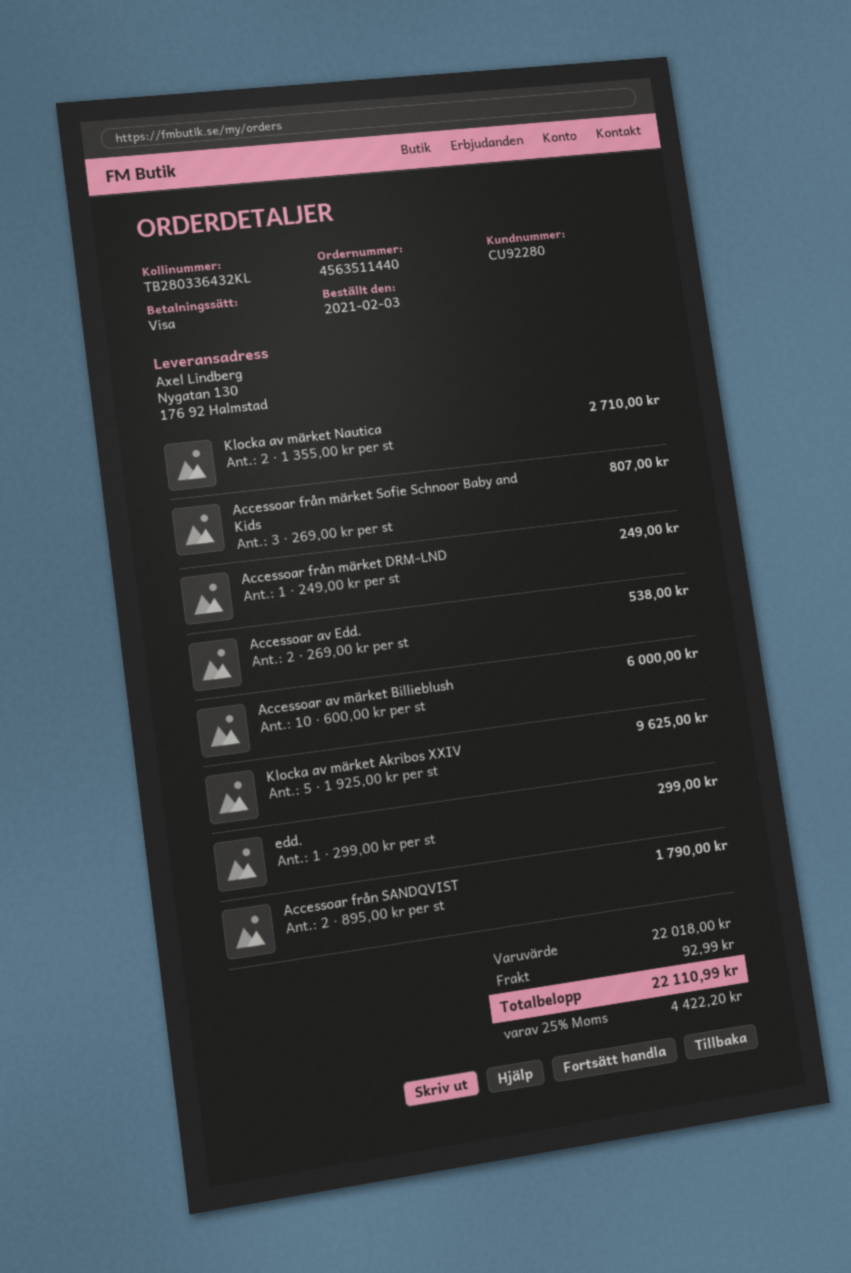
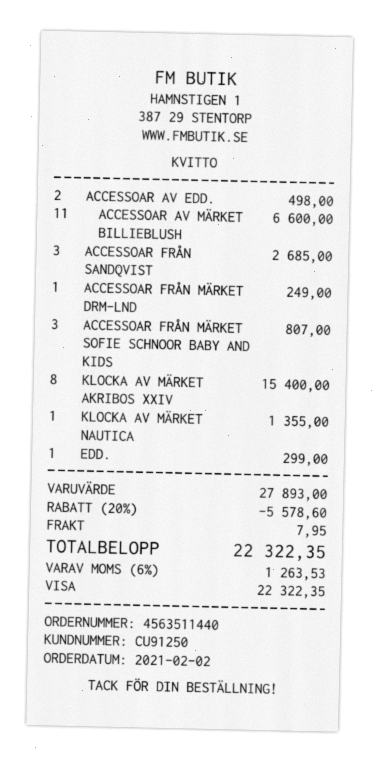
order date: 2021-02-03 -> 2021-02-02
customer number: CU92280 -> CU91250
Klocka av märket Nautica: 2 for 2710.00 -> 1 for 1355.00
Accessoar av Edd.: 2 for 538.00 -> 2 for 498.00
Accessoar av märket Billieblush: 10 for 6000.00 -> 11 for 6600.00
Klocka av märket Akribos XXIV: 5 for 9625.00 -> 8 for 15400.00
Accessoar från SANDQVIST: 2 for 1790.00 -> 3 for 2685.00
subtotal: 22018.00 -> 27893.00
discount: none -> 20% = 5578.60
shipping: 92.99 -> 7.95
tax: 25% = 4422.20 -> 6% = 1263.53
total: 22110.99 -> 22322.35

